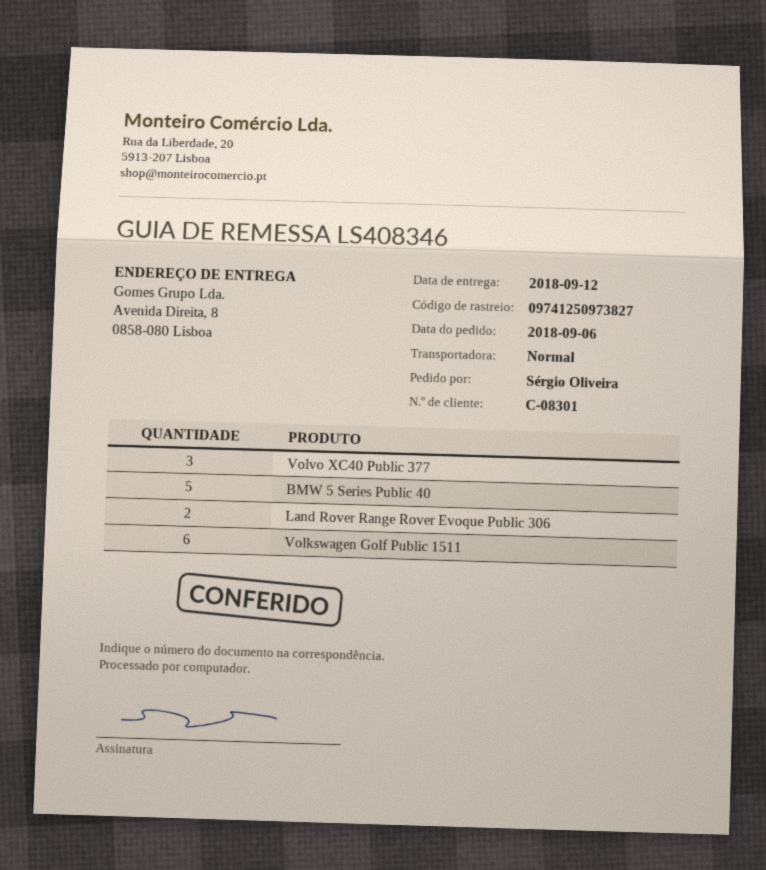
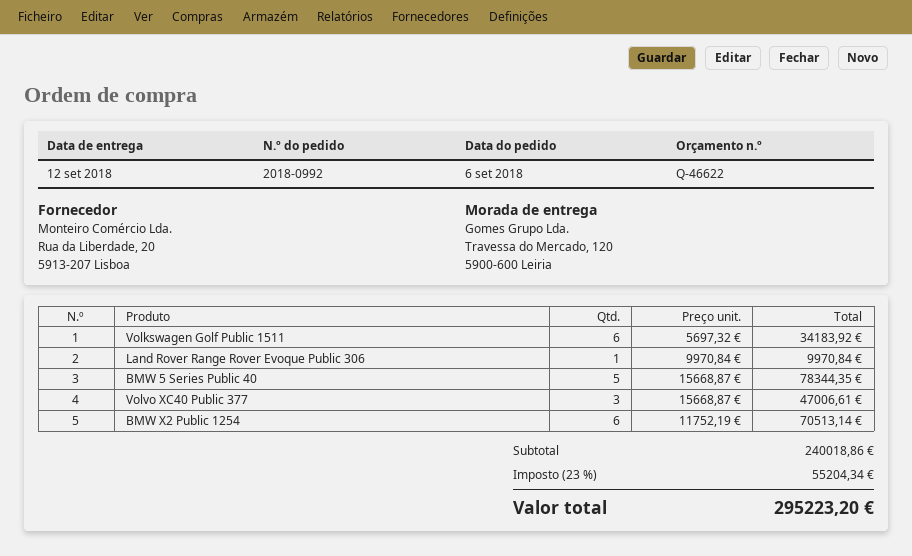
ship to: Avenida Direita, 8, 0858-080 Lisboa -> Travessa do Mercado, 120, 5900-600 Leiria
Land Rover Range Rover Evoque Public 306: 2 -> 1
BMW X2 Public 1254: none -> 6

